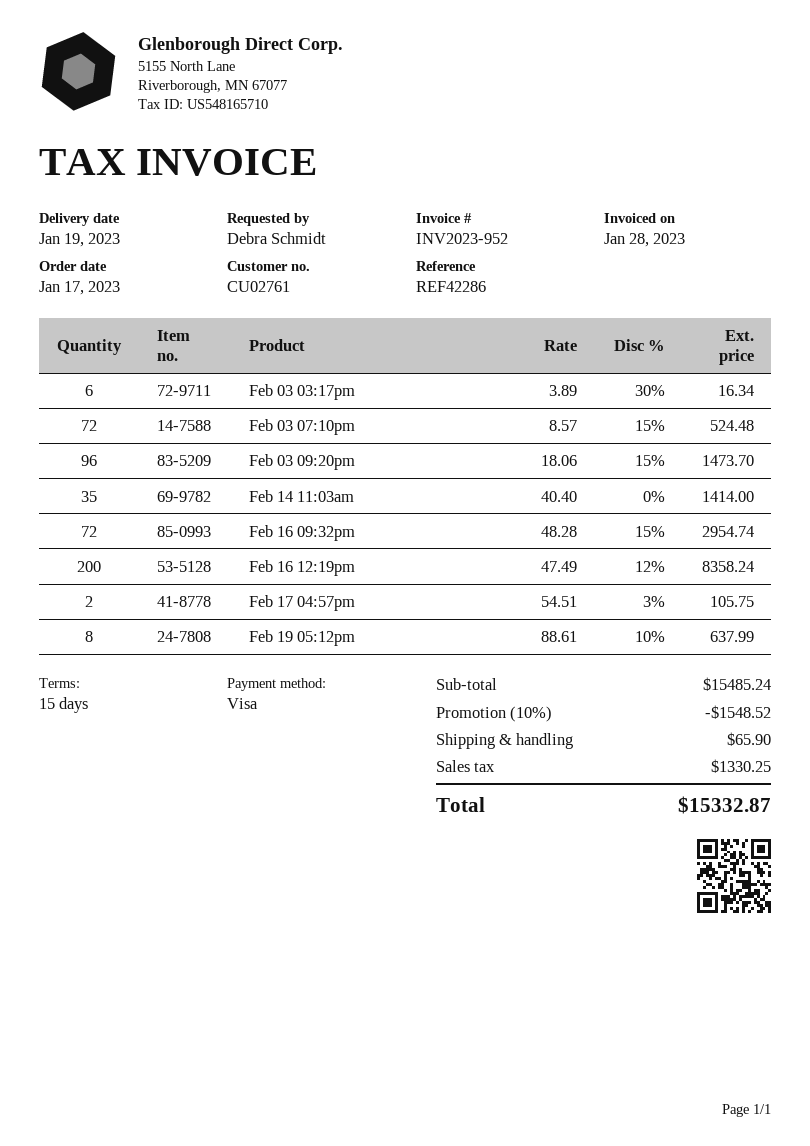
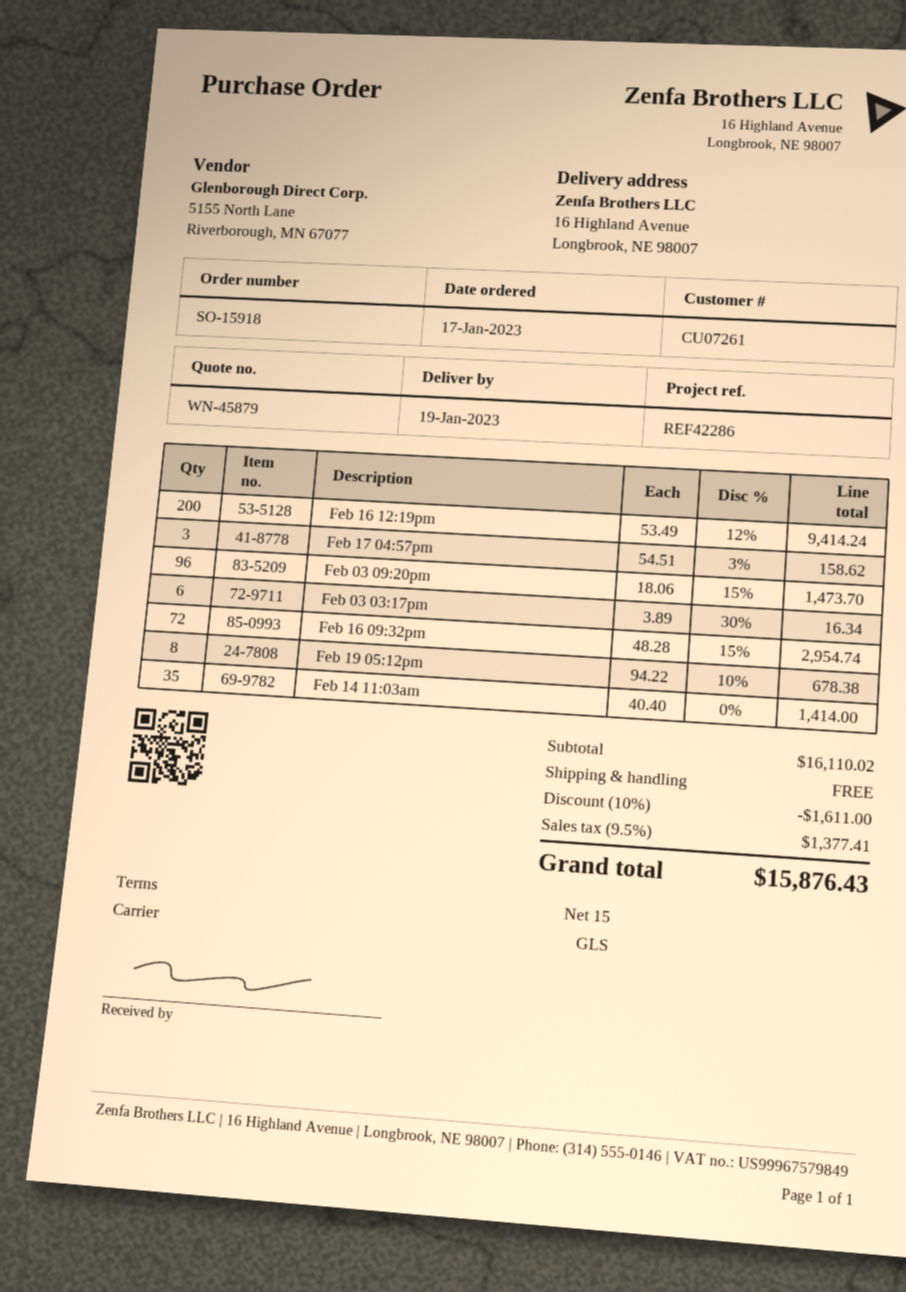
customer number: CU02761 -> CU07261
Feb 03 07:10pm: 72 x 8.57 - 15% = 524.48 -> none
Feb 16 12:19pm: 200 x 47.49 - 12% = 8358.24 -> 200 x 53.49 - 12% = 9414.24
Feb 17 04:57pm: 2 x 54.51 - 3% = 105.75 -> 3 x 54.51 - 3% = 158.62
Feb 19 05:12pm: 8 x 88.61 - 10% = 637.99 -> 8 x 94.22 - 10% = 678.38
subtotal: 15485.24 -> 16110.02
discount: 10% = 1548.52 -> 10% = 1611.00
shipping: 65.90 -> 0.00
tax: 1330.25 -> 1377.41
total: 15332.87 -> 15876.43

